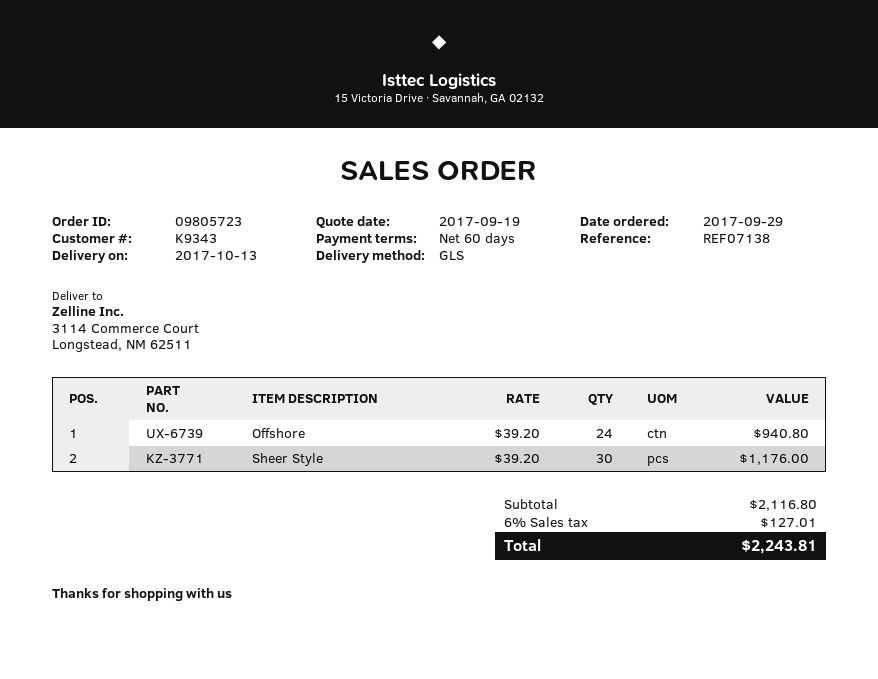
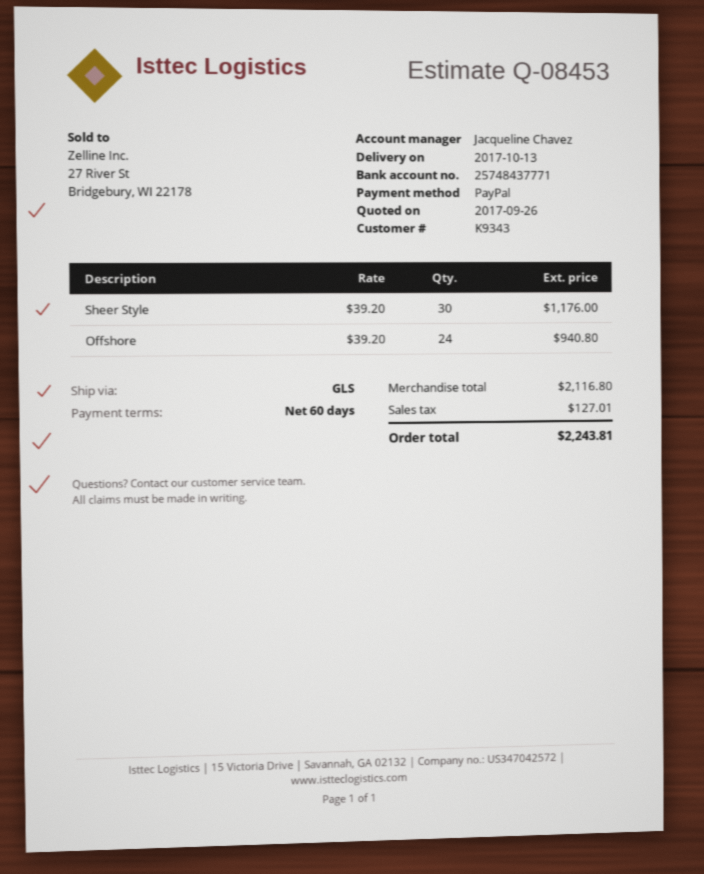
quote date: 2017-09-19 -> 2017-09-26

